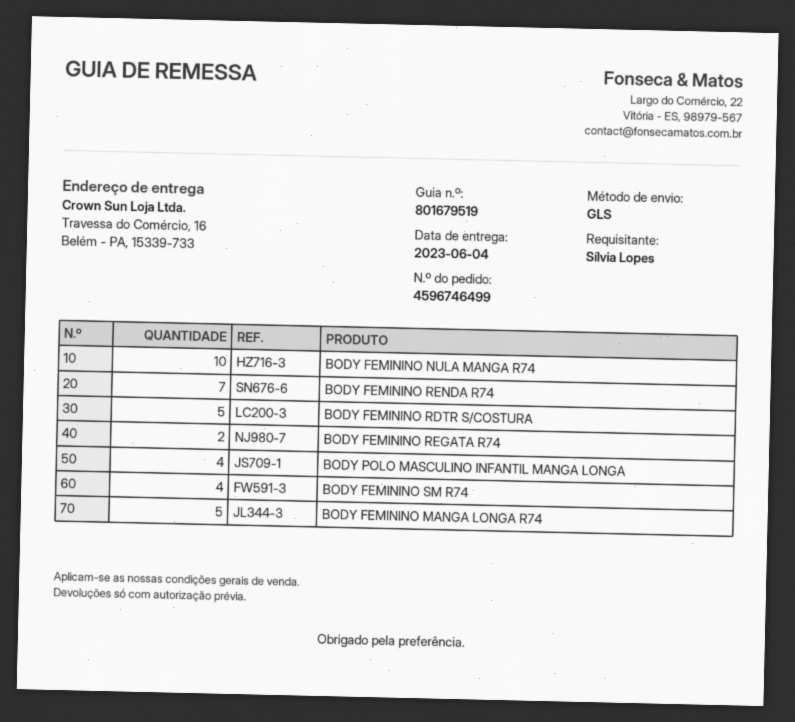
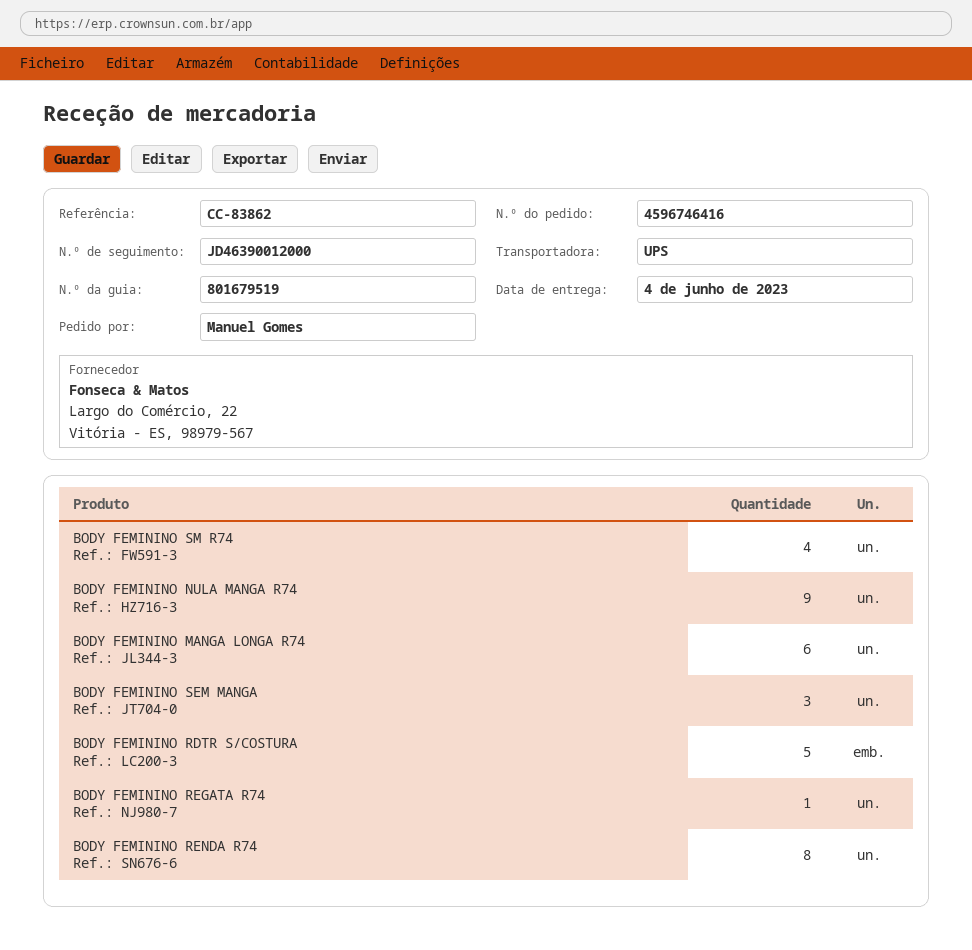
order number: 4596746499 -> 4596746416
ordered by: Sílvia Lopes -> Manuel Gomes
shipping method: GLS -> UPS
BODY FEMININO NULA MANGA R74: 10 -> 9
BODY FEMININO RENDA R74: 7 -> 8
BODY FEMININO REGATA R74: 2 -> 1
BODY POLO MASCULINO INFANTIL MANGA LONGA: 4 -> none
BODY FEMININO MANGA LONGA R74: 5 -> 6
BODY FEMININO SEM MANGA: none -> 3

